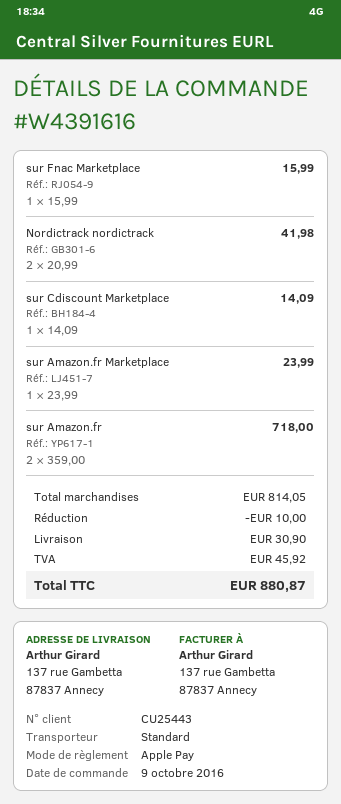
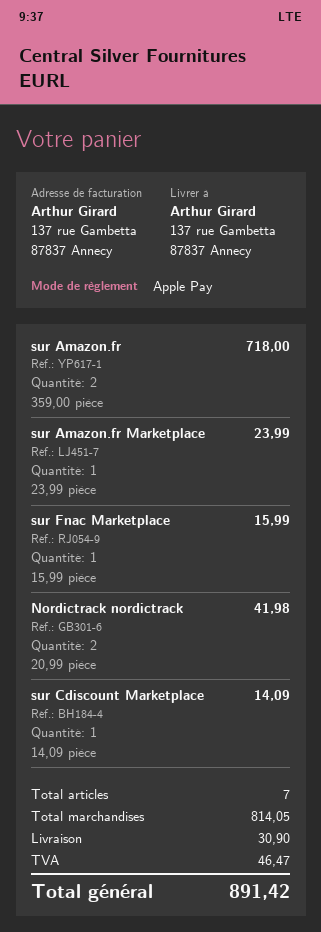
discount: 10.00 -> none
tax: 45.92 -> 46.47
total: 880.87 -> 891.42

